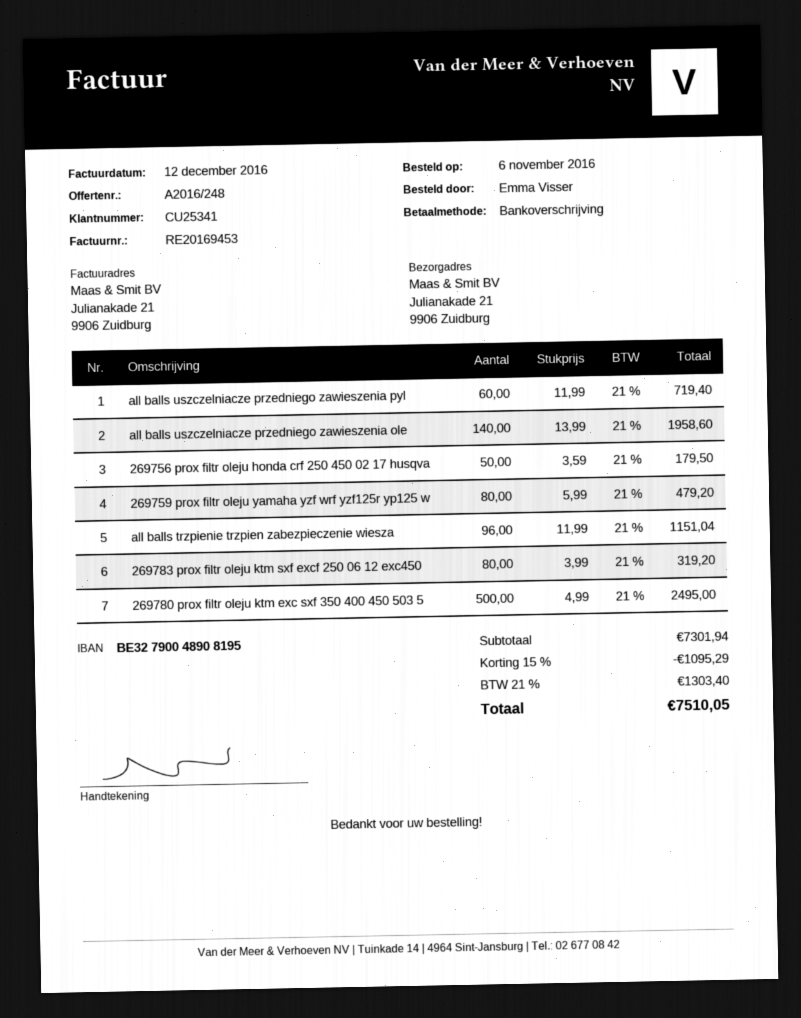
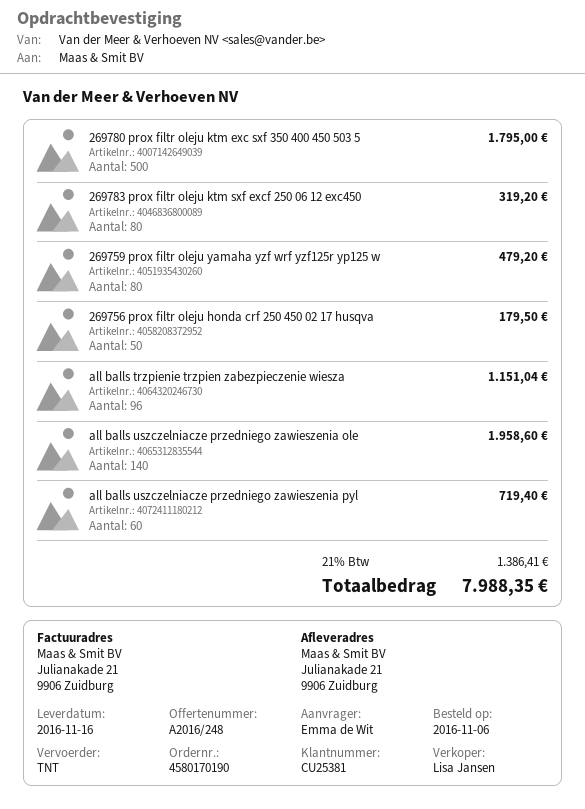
customer number: CU25341 -> CU25381
ordered by: Emma Visser -> Emma de Wit
269780 prox filtr oleju ktm exc sxf 350 400 450 503 5: 500 for 2495.00 -> 500 for 1795.00
discount: 15% = 1095.29 -> none
tax: 21% = 1303.40 -> 21% = 1386.41
total: 7510.05 -> 7988.35

